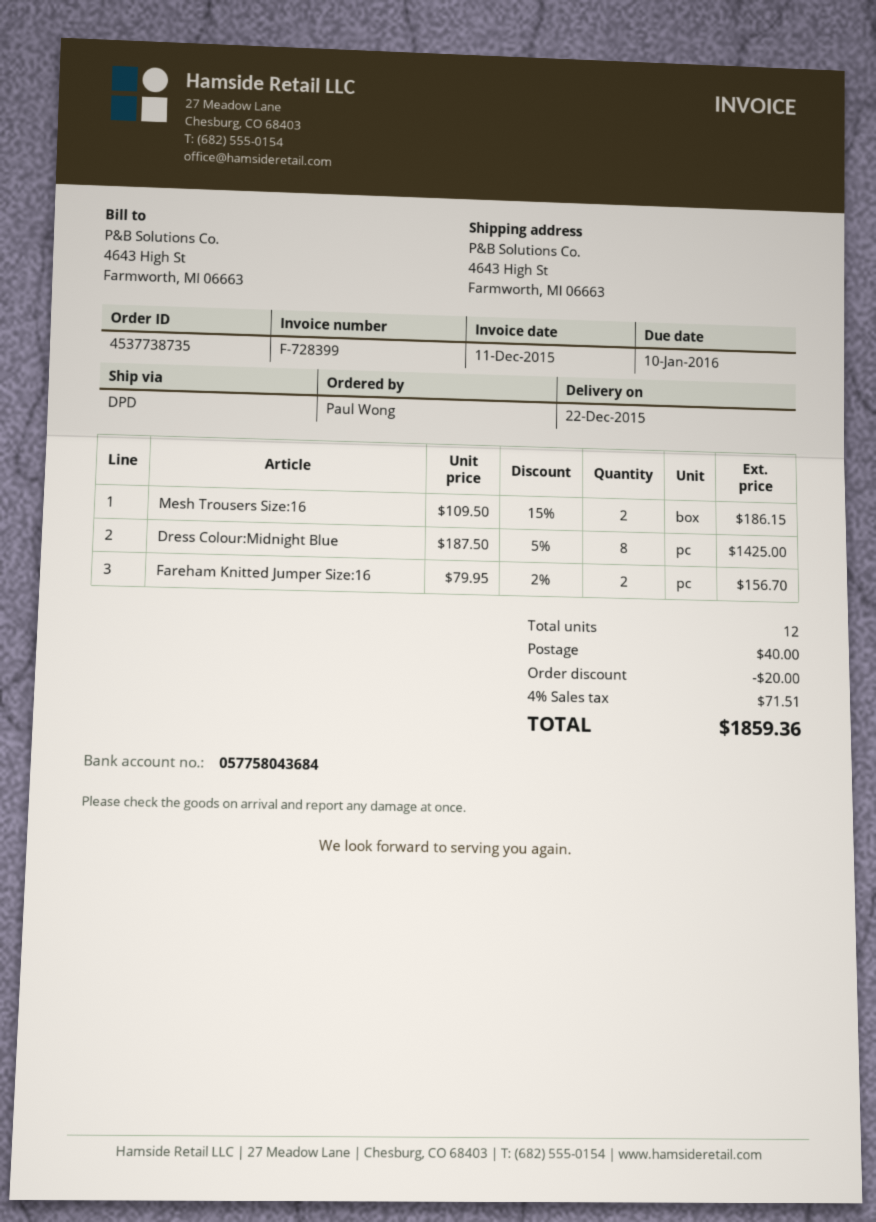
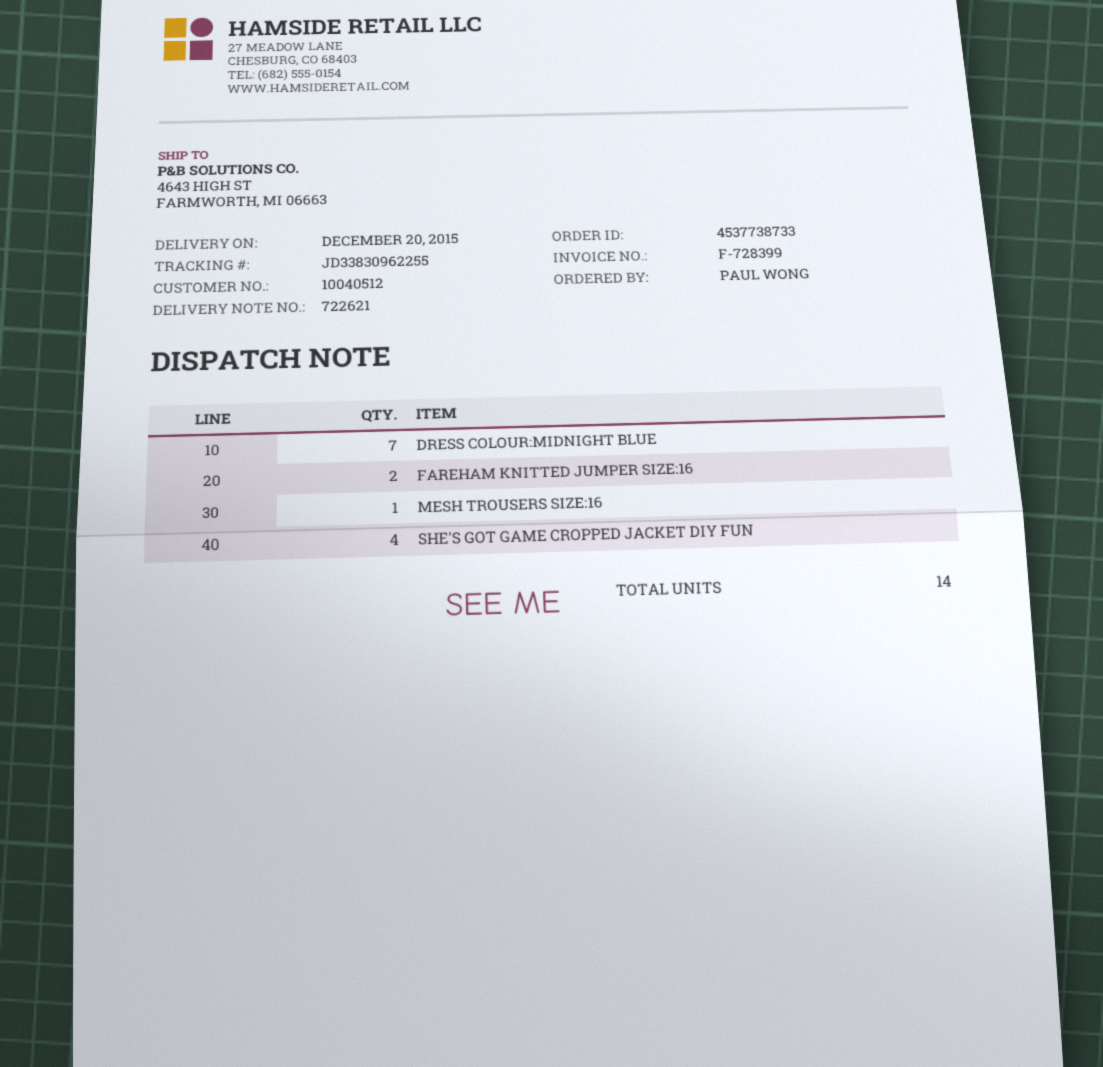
order number: 4537738735 -> 4537738733
delivery date: 2015-12-22 -> 2015-12-20
Mesh Trousers Size:16: 2 -> 1
Dress Colour:Midnight Blue: 8 -> 7
SHE'S GOT GAME CROPPED JACKET DIY FUN: none -> 4
total quantity: 12 -> 14

